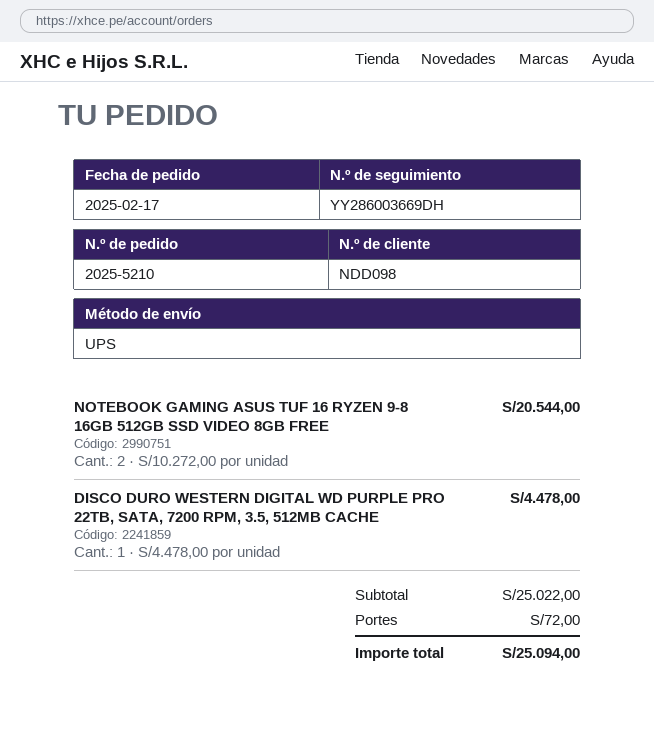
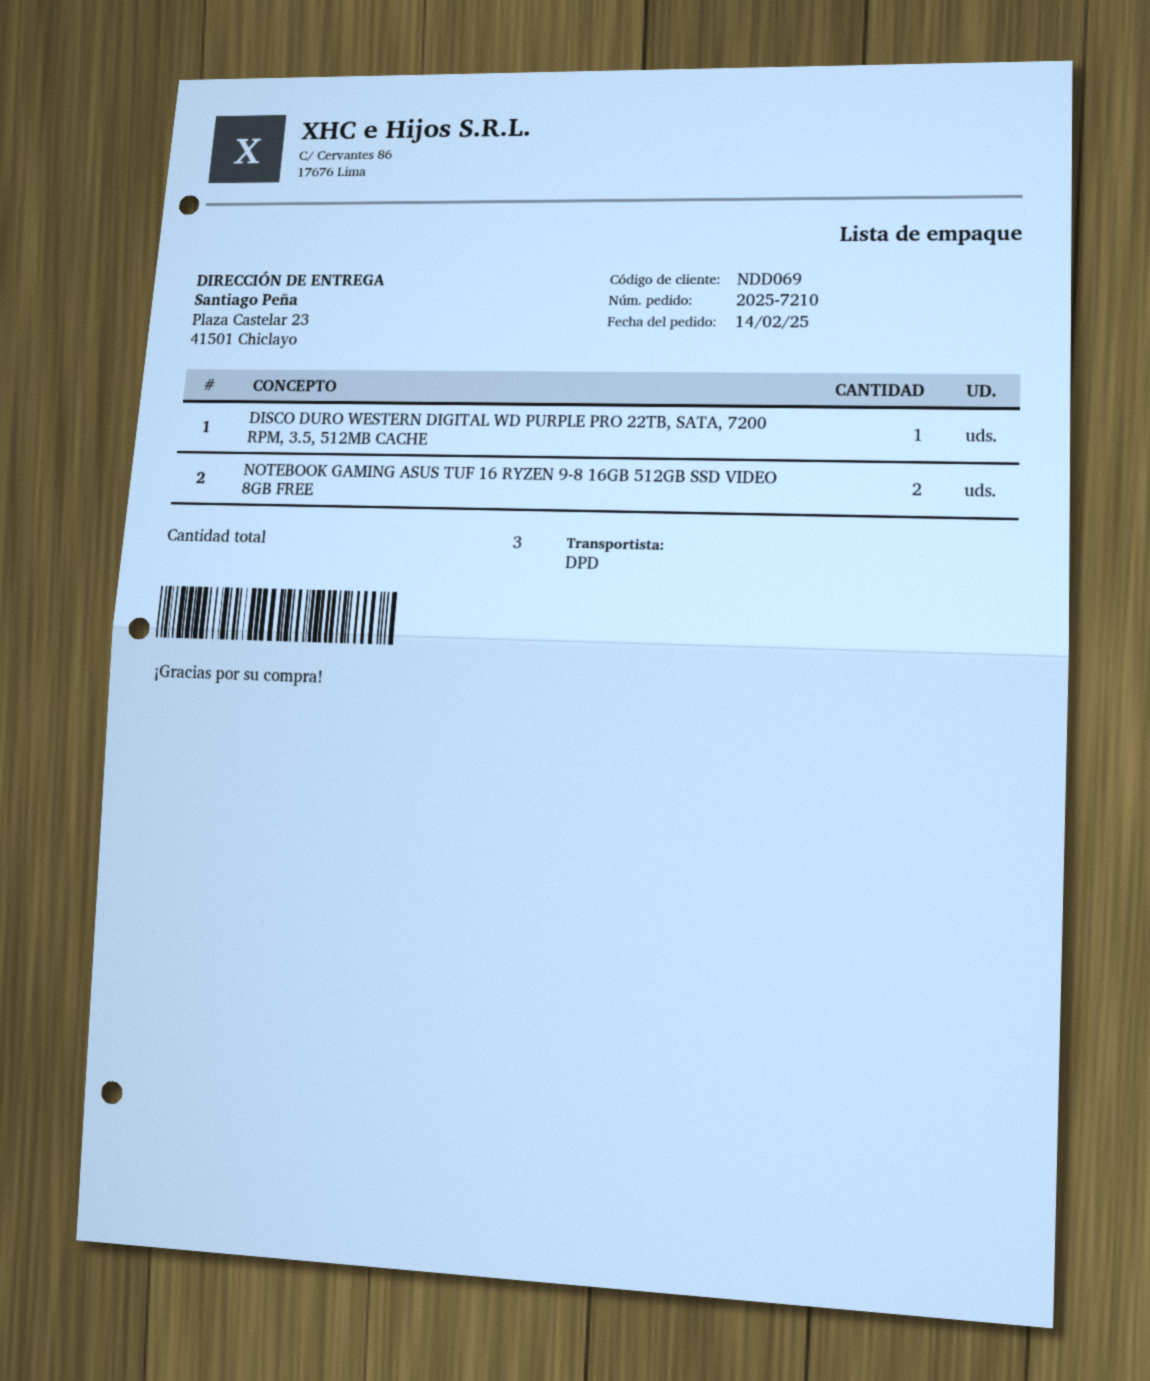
order number: 2025-5210 -> 2025-7210
order date: 2025-02-17 -> 2025-02-14
customer number: NDD098 -> NDD069
shipping method: UPS -> DPD

